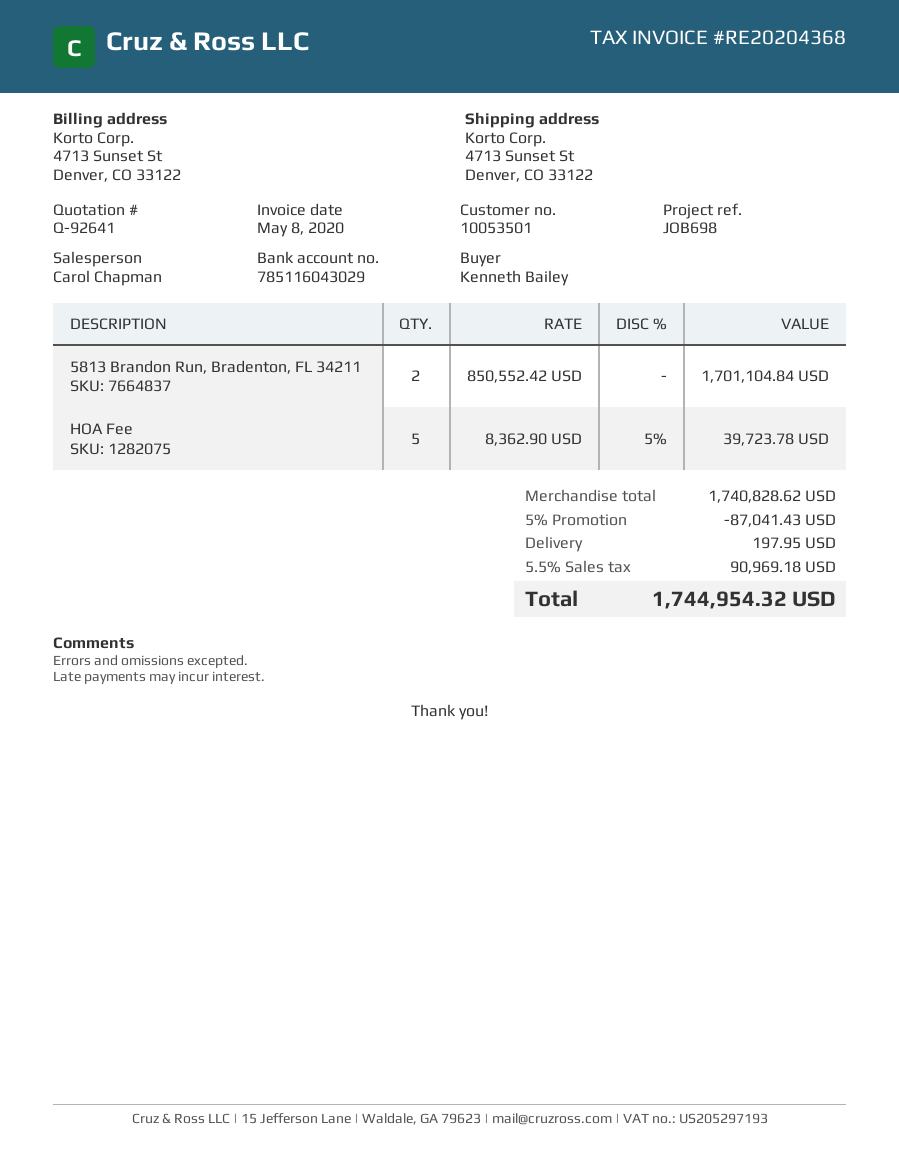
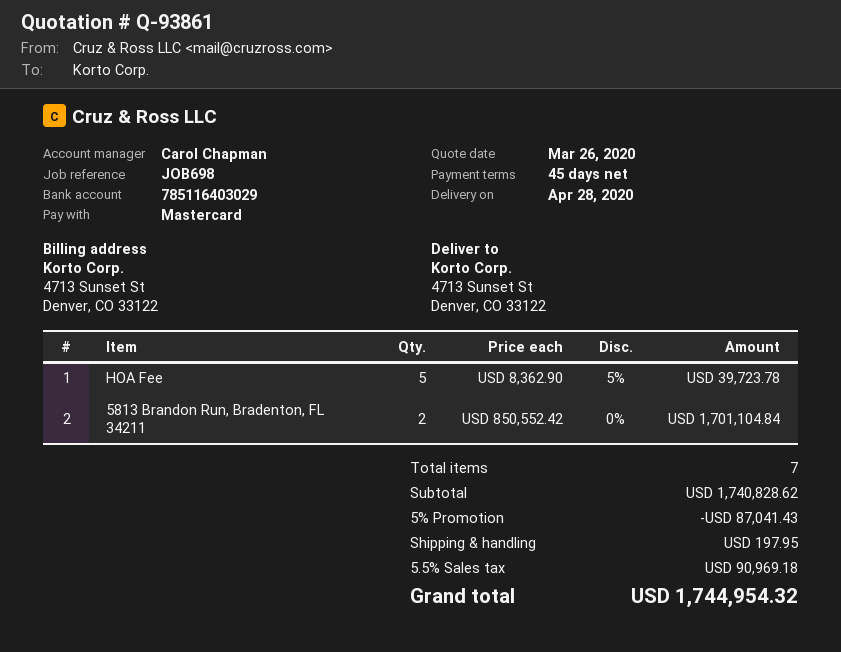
quote number: Q-92641 -> Q-93861
bank account: 785116043029 -> 785116403029

